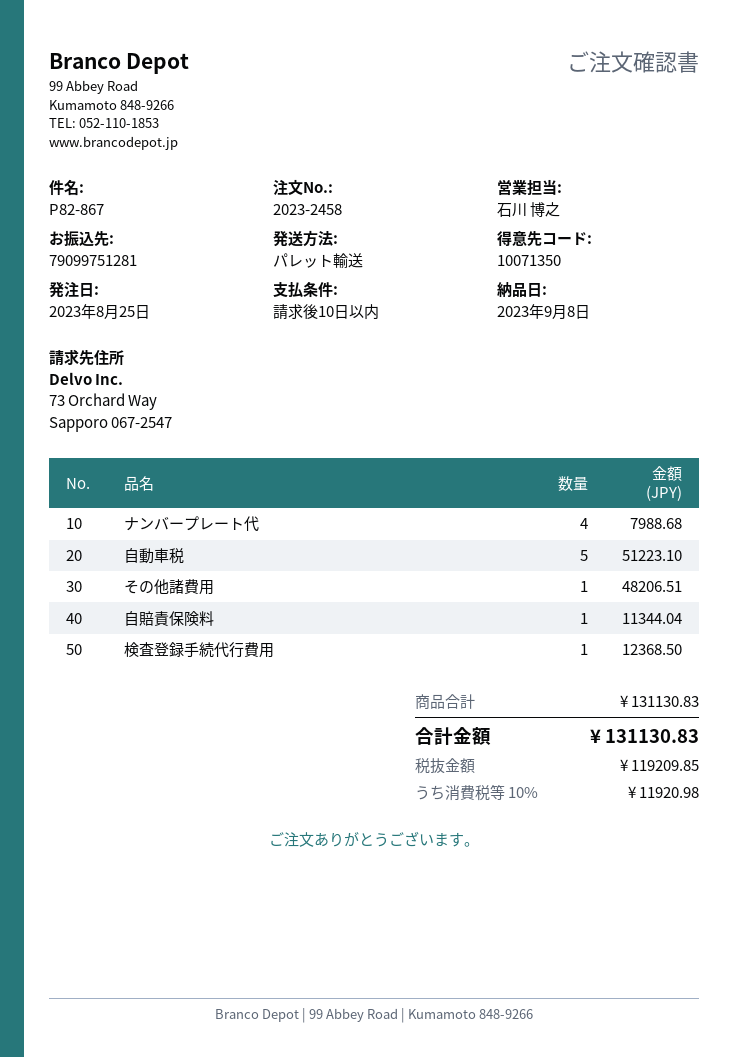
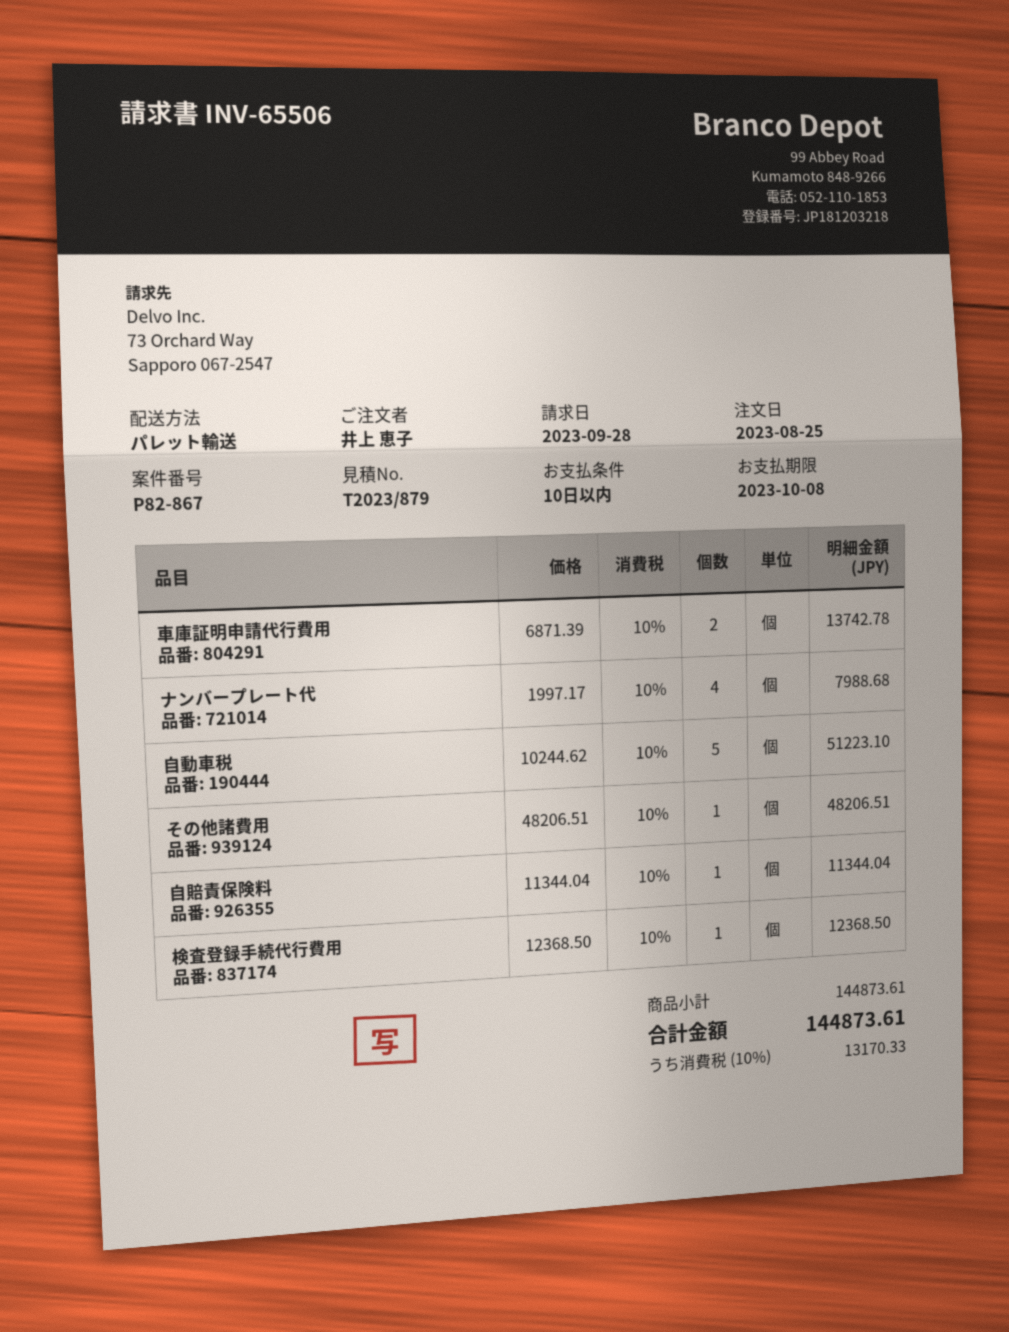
車庫証明申請代行費用: none -> 2 for 13742.78
subtotal: 131130.83 -> 144873.61
tax: 10% = 11920.98 -> 10% = 13170.33
total: 131130.83 -> 144873.61

